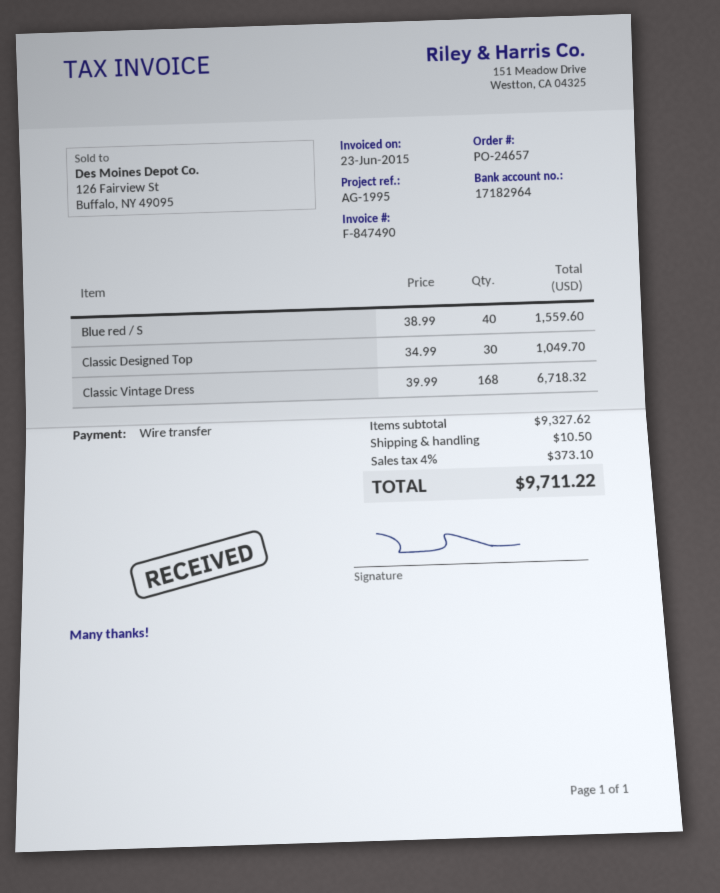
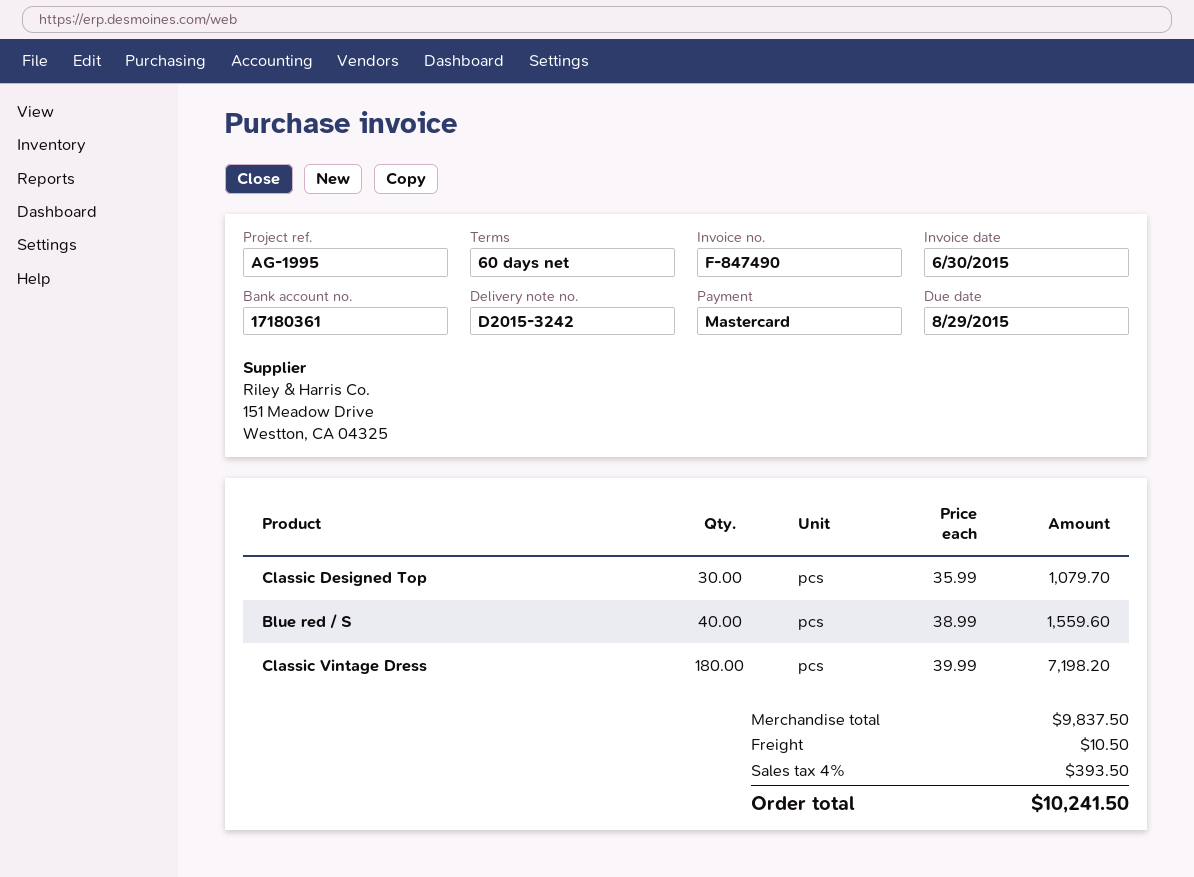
invoice date: 2015-06-23 -> 2015-06-30
payment method: bank transfer -> Mastercard
bank account: 17182964 -> 17180361
Classic Designed Top: 30 x 34.99 = 1049.70 -> 30 x 35.99 = 1079.70
Classic Vintage Dress: 168 x 39.99 = 6718.32 -> 180 x 39.99 = 7198.20
subtotal: 9327.62 -> 9837.50
tax: 4% = 373.10 -> 4% = 393.50
total: 9711.22 -> 10241.50

